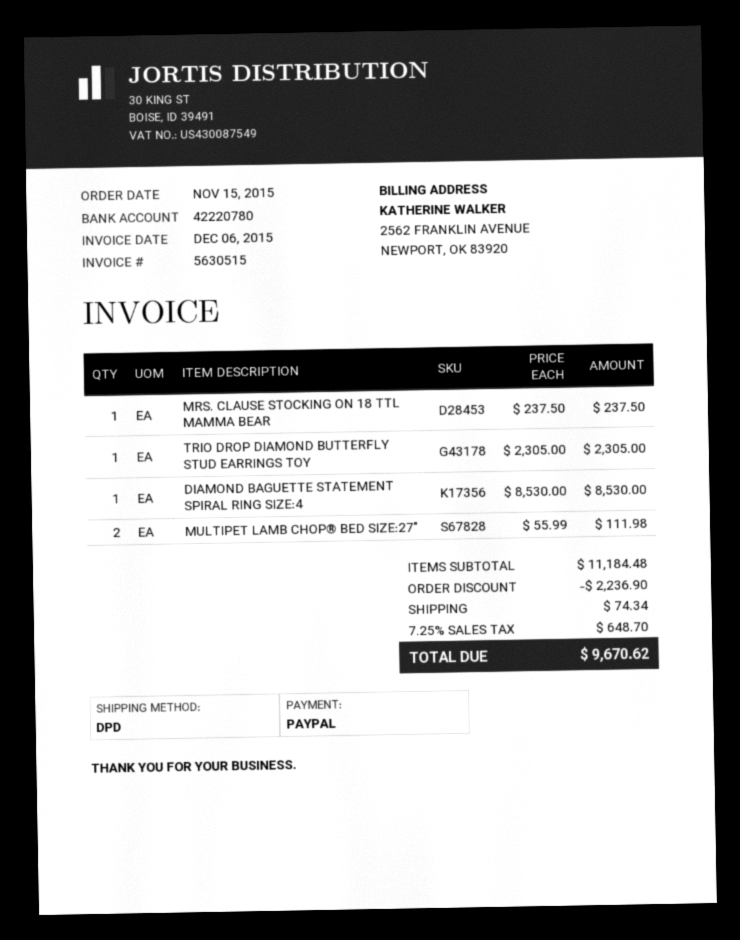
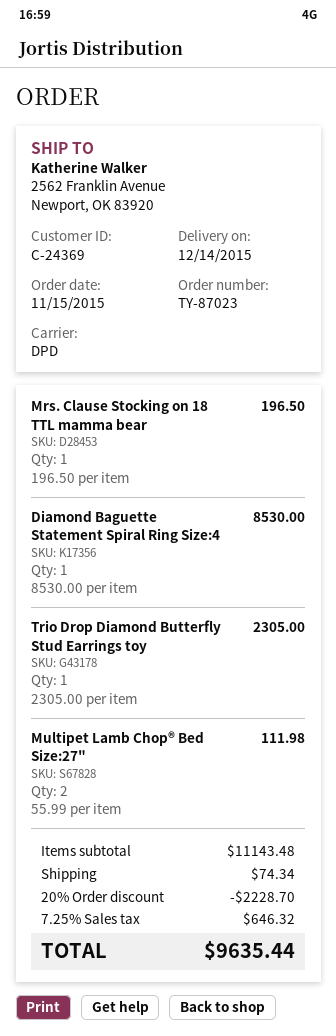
MRS. CLAUSE STOCKING ON 18 TTL MAMMA BEAR: 1 x 237.50 = 237.50 -> 1 x 196.50 = 196.50
subtotal: 11184.48 -> 11143.48
discount: 2236.90 -> 2228.70
tax: 7.25% = 648.70 -> 7.25% = 646.32
total: 9670.62 -> 9635.44

